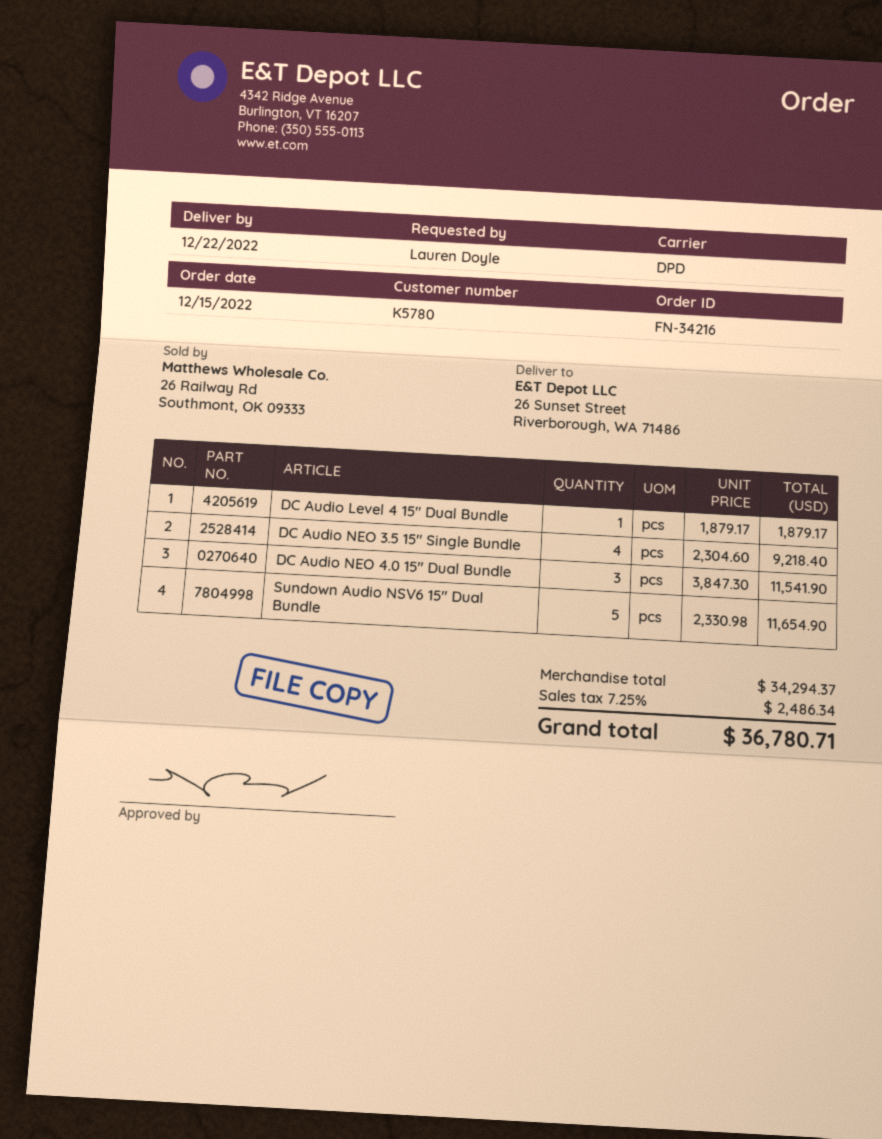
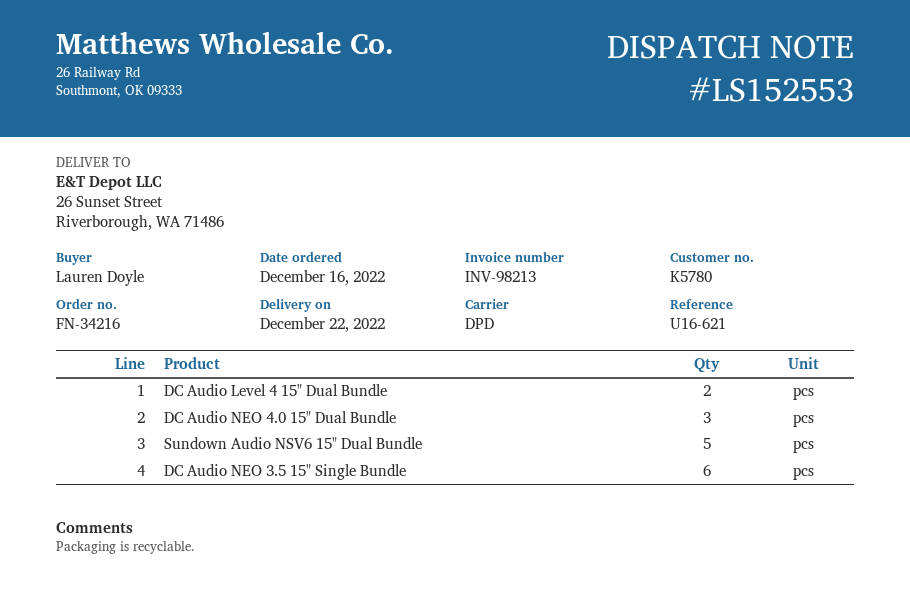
order date: 2022-12-15 -> 2022-12-16
DC Audio Level 4 15" Dual Bundle: 1 -> 2
DC Audio NEO 3.5 15" Single Bundle: 4 -> 6

